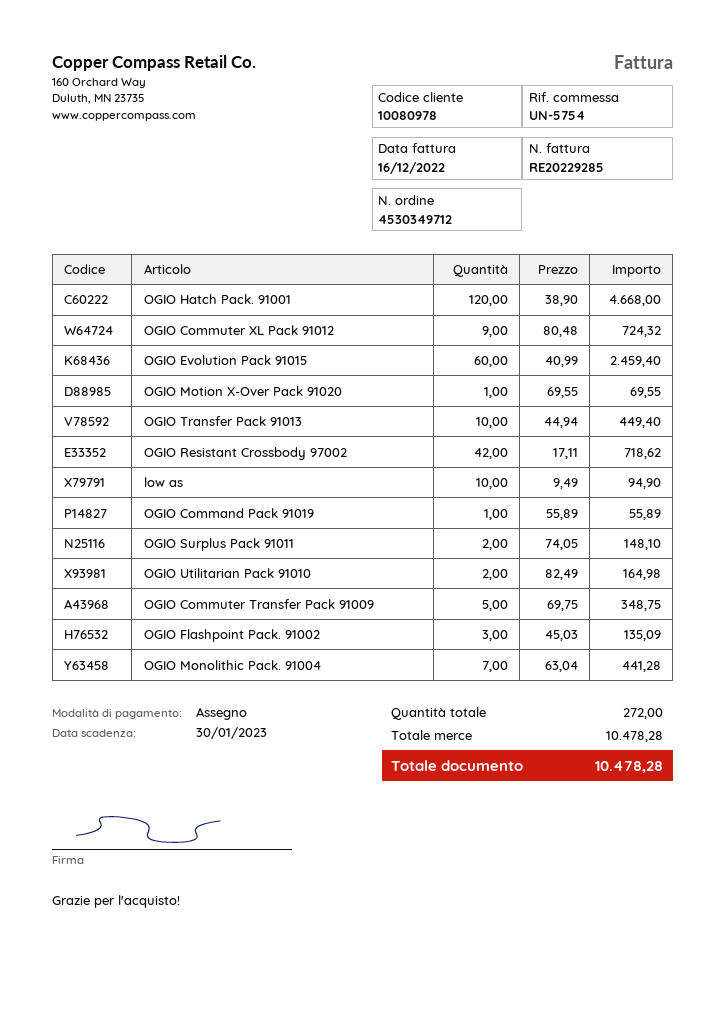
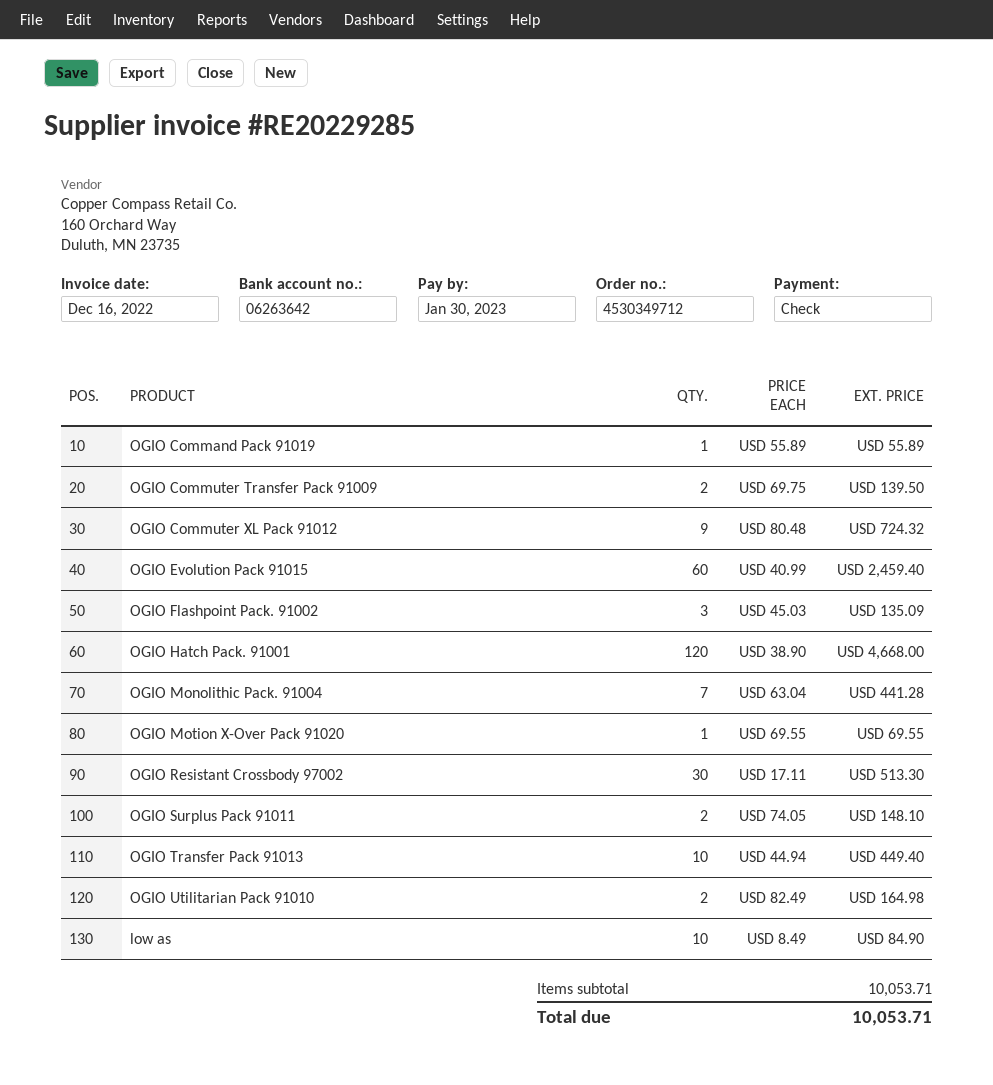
OGIO Resistant Crossbody 97002: 42 x 17.11 = 718.62 -> 30 x 17.11 = 513.30
low as: 10 x 9.49 = 94.90 -> 10 x 8.49 = 84.90
OGIO Commuter Transfer Pack 91009: 5 x 69.75 = 348.75 -> 2 x 69.75 = 139.50
subtotal: 10478.28 -> 10053.71
total: 10478.28 -> 10053.71

